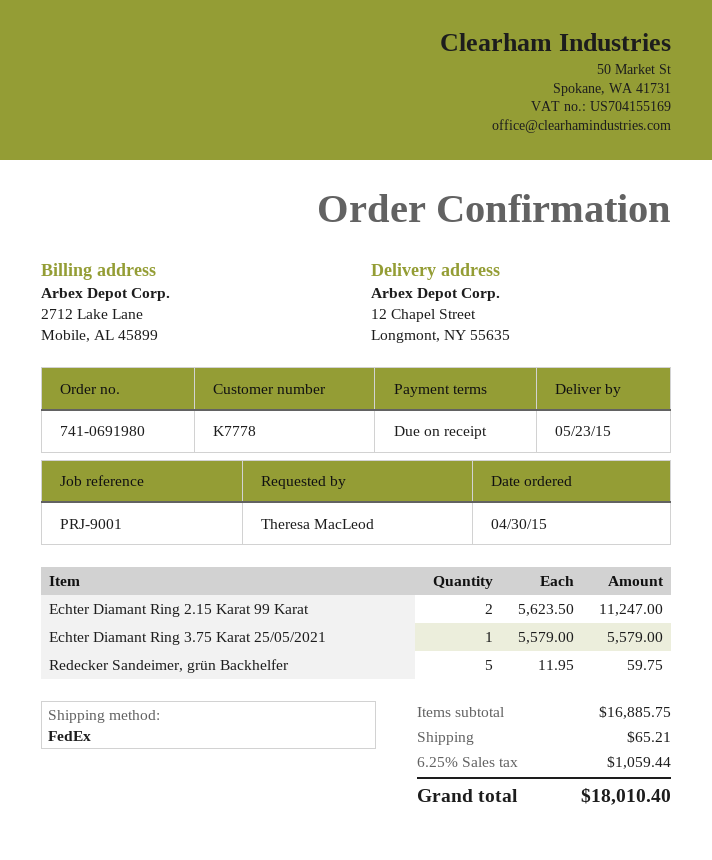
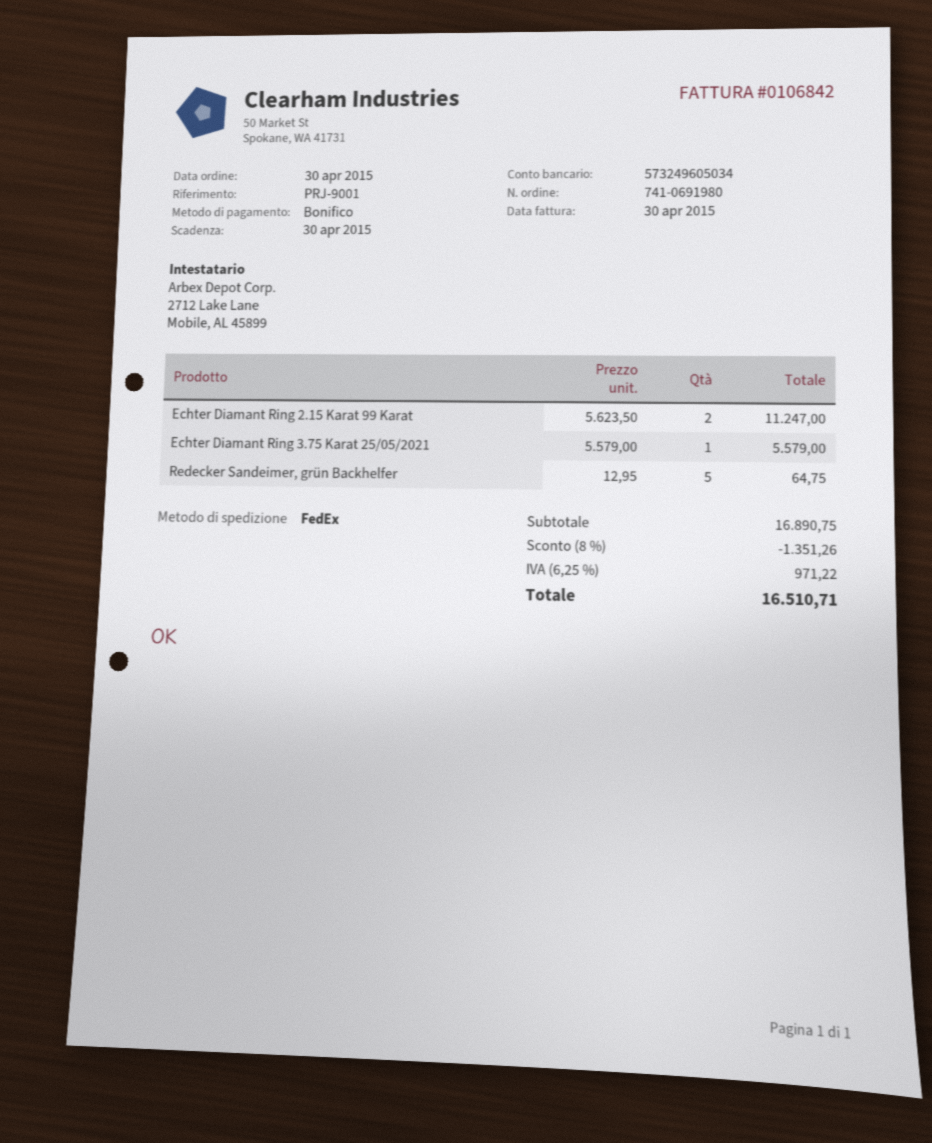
Redecker Sandeimer, grün Backhelfer: 5 x 11.95 = 59.75 -> 5 x 12.95 = 64.75
subtotal: 16885.75 -> 16890.75
discount: none -> 8% = 1351.26
shipping: 65.21 -> none
tax: 6.25% = 1059.44 -> 6.25% = 971.22
total: 18010.40 -> 16510.71

